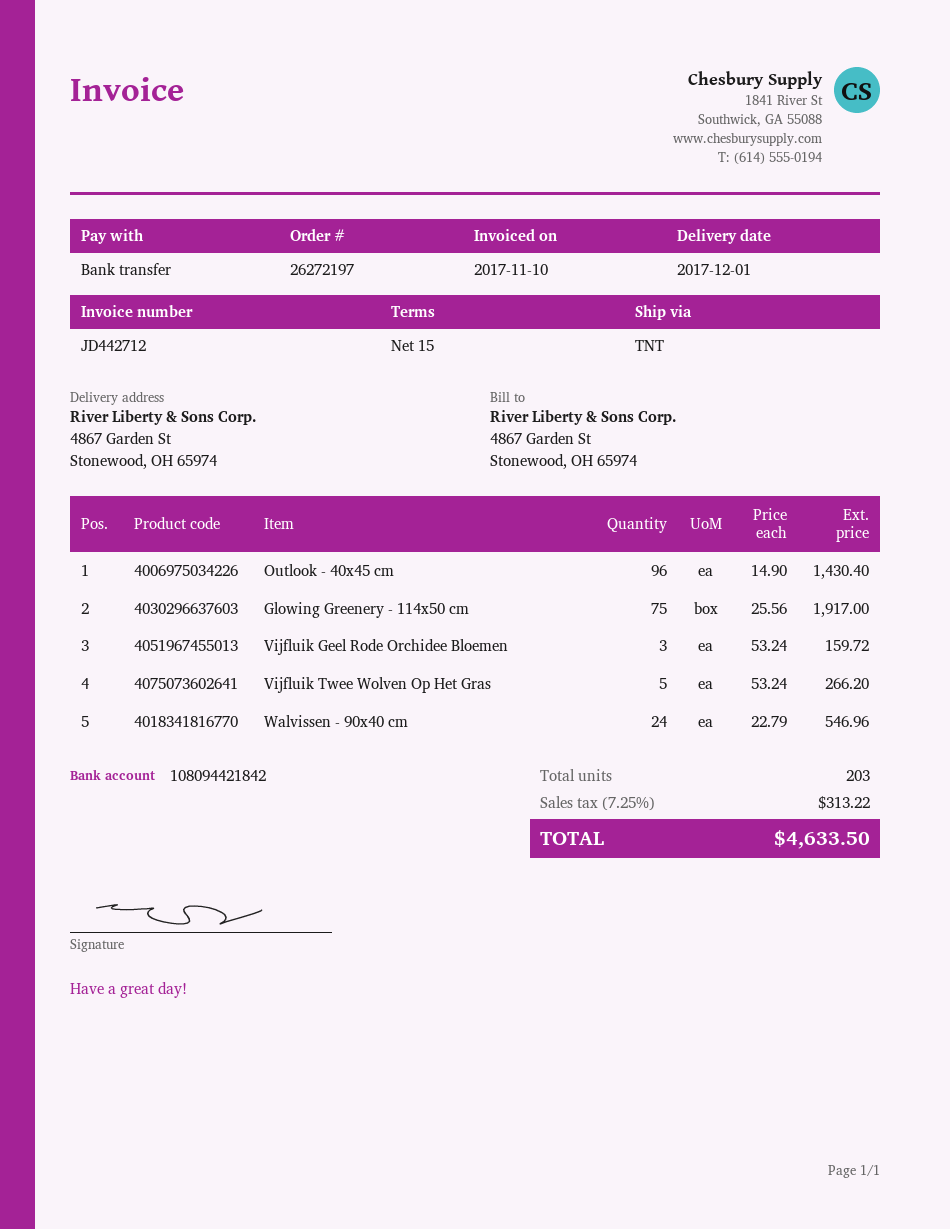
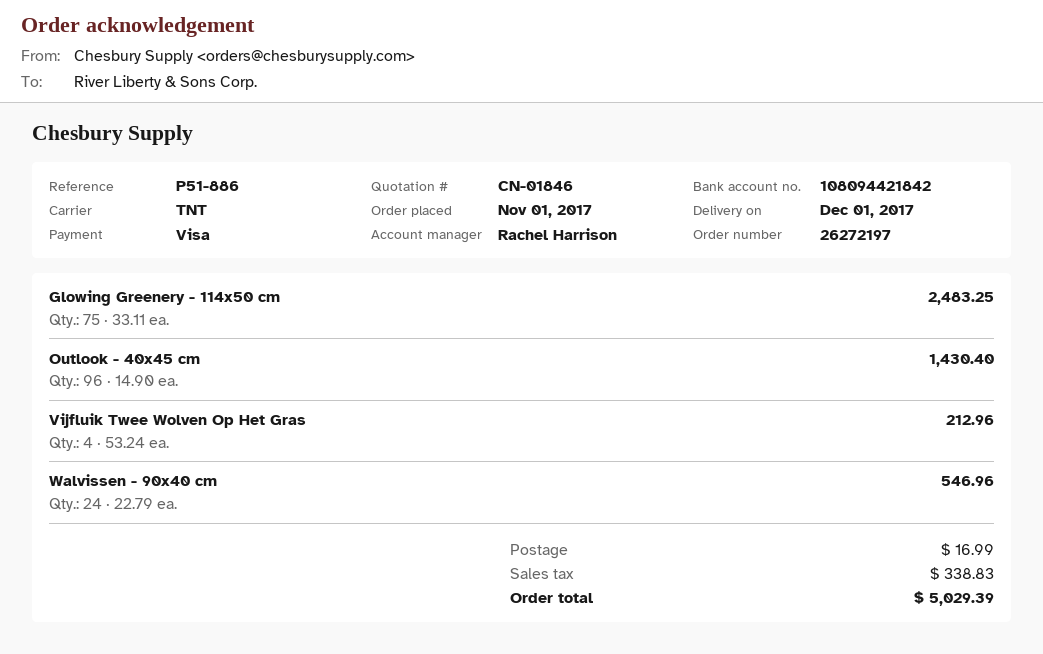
payment method: bank transfer -> Visa
Glowing Greenery - 114x50 cm: 75 x 25.56 = 1917.00 -> 75 x 33.11 = 2483.25
Vijfluik Geel Rode Orchidee Bloemen: 3 x 53.24 = 159.72 -> none
Vijfluik Twee Wolven Op Het Gras: 5 x 53.24 = 266.20 -> 4 x 53.24 = 212.96
shipping: none -> 16.99
tax: 313.22 -> 338.83
total: 4633.50 -> 5029.39

